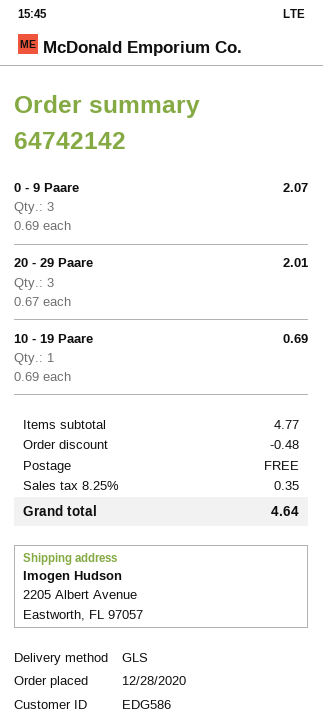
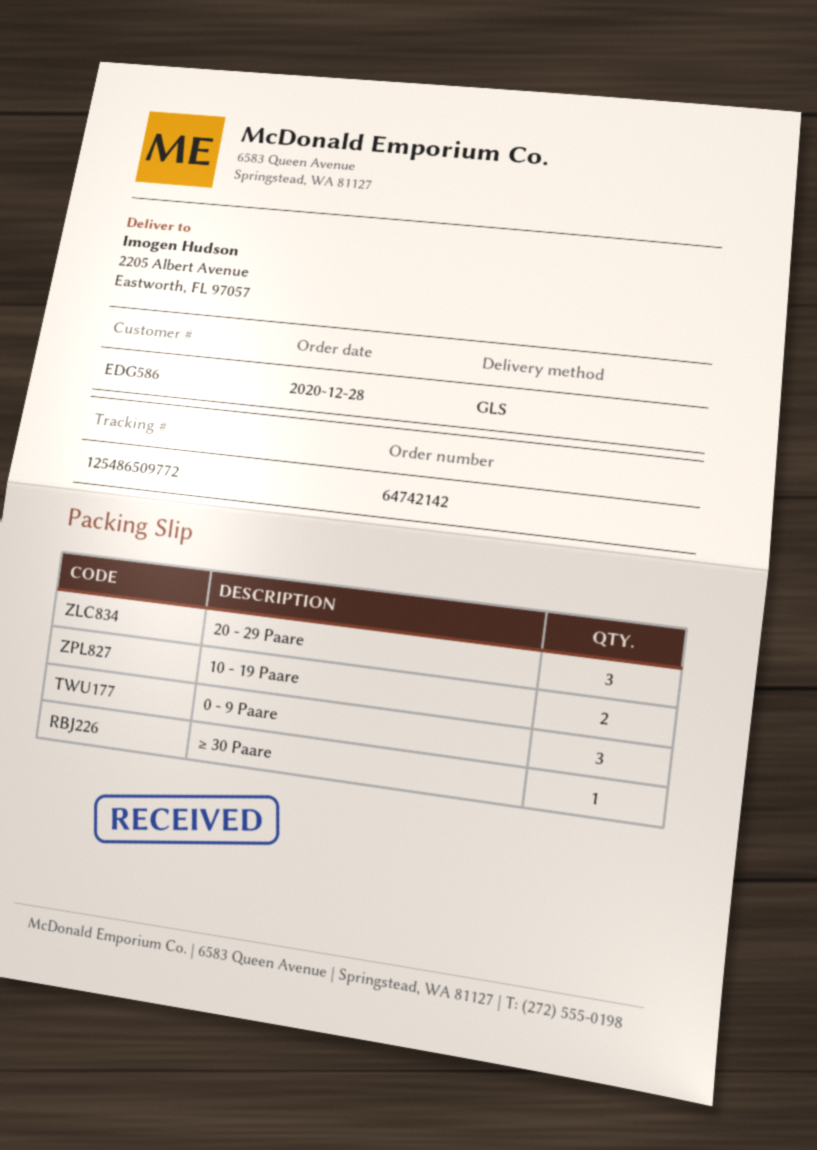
10 - 19 Paare: 1 -> 2
≥ 30 Paare: none -> 1

